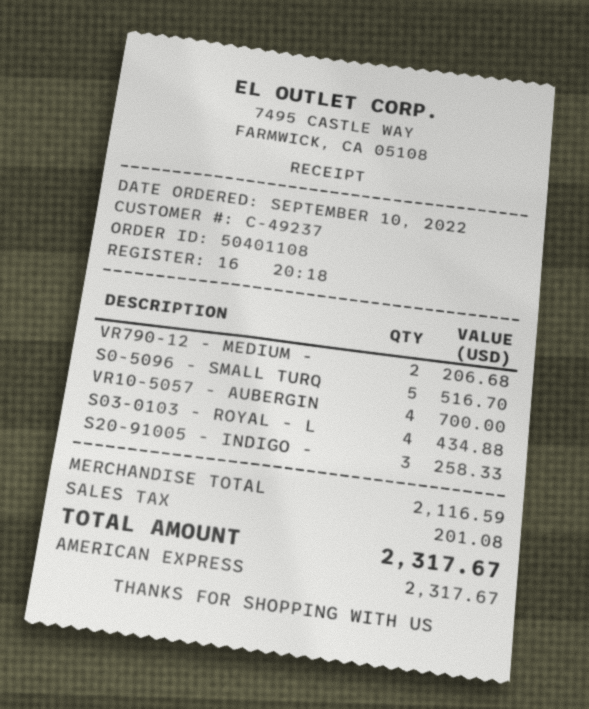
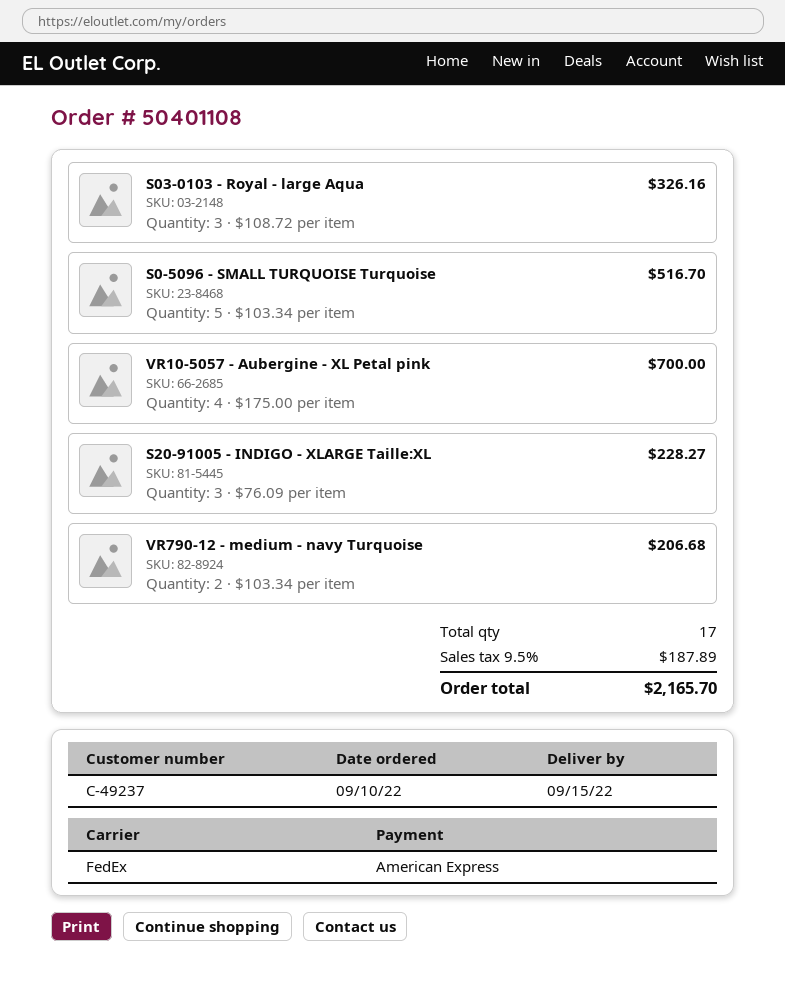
S03-0103 - ROYAL - L: 4 for 434.88 -> 3 for 326.16
S20-91005 - INDIGO -: 3 for 258.33 -> 3 for 228.27
tax: 201.08 -> 187.89
total: 2317.67 -> 2165.70

